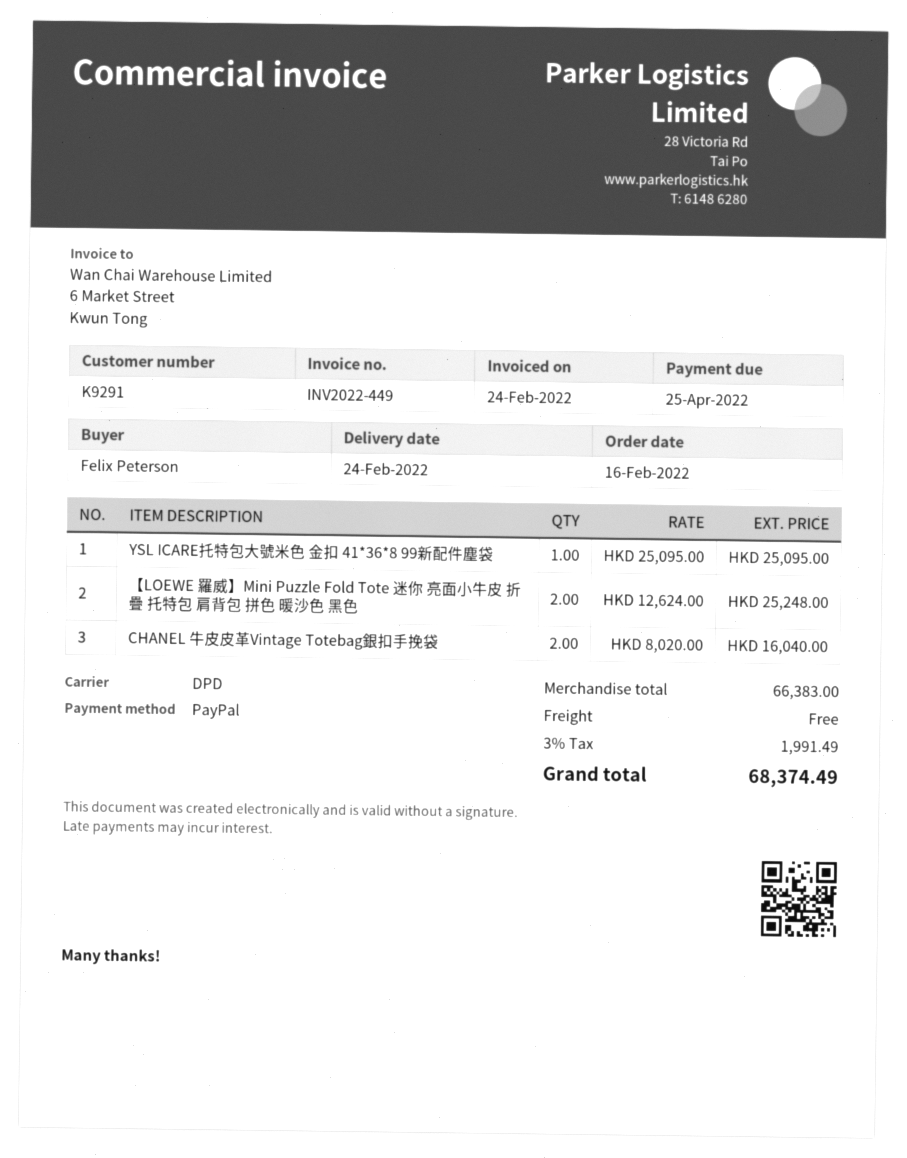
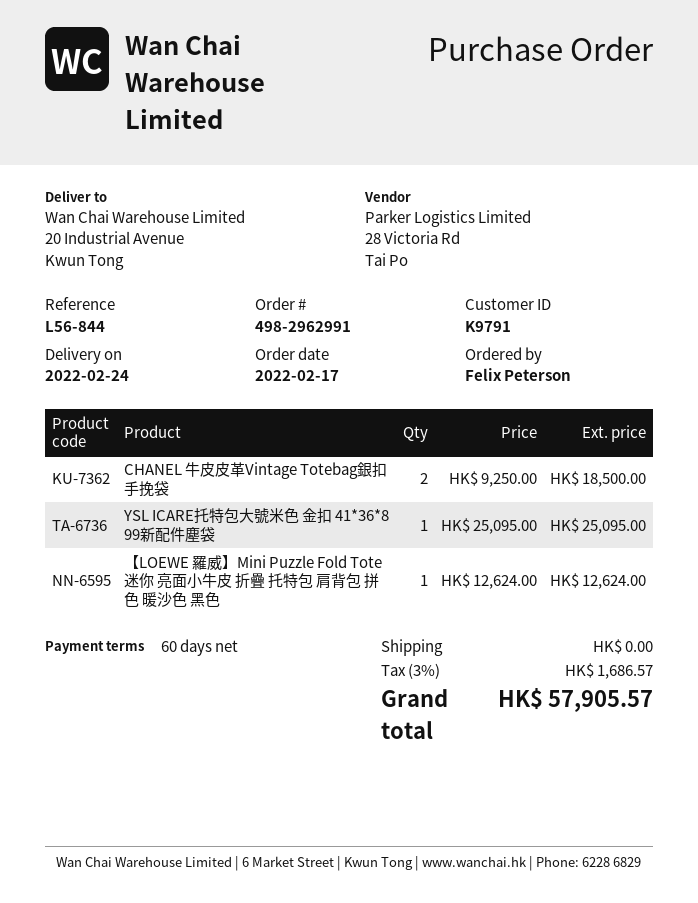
order date: 2022-02-16 -> 2022-02-17
customer number: K9291 -> K9791
【LOEWE 羅威】Mini Puzzle Fold Tote 迷你 亮面小牛皮 折疊 托特包 肩背包 拼色 暖沙色 黑色: 2 x 12624.00 = 25248.00 -> 1 x 12624.00 = 12624.00
CHANEL 牛皮皮革Vintage Totebag銀扣手挽袋: 2 x 8020.00 = 16040.00 -> 2 x 9250.00 = 18500.00
tax: 3% = 1991.49 -> 3% = 1686.57
total: 68374.49 -> 57905.57

